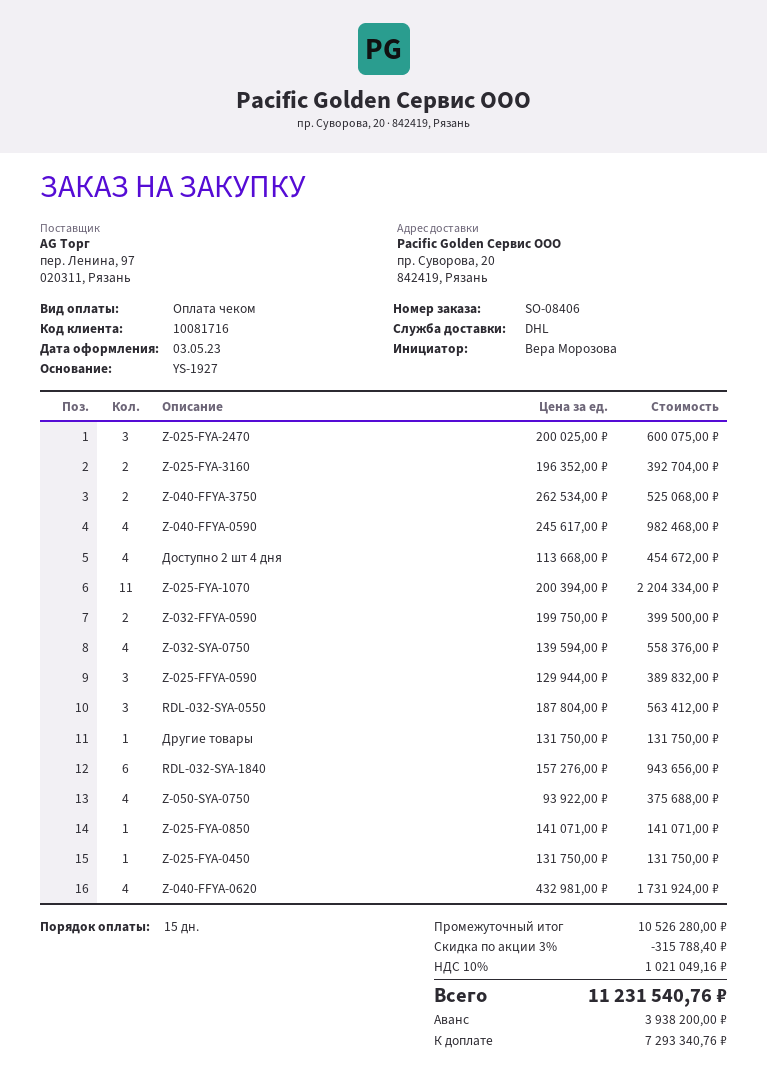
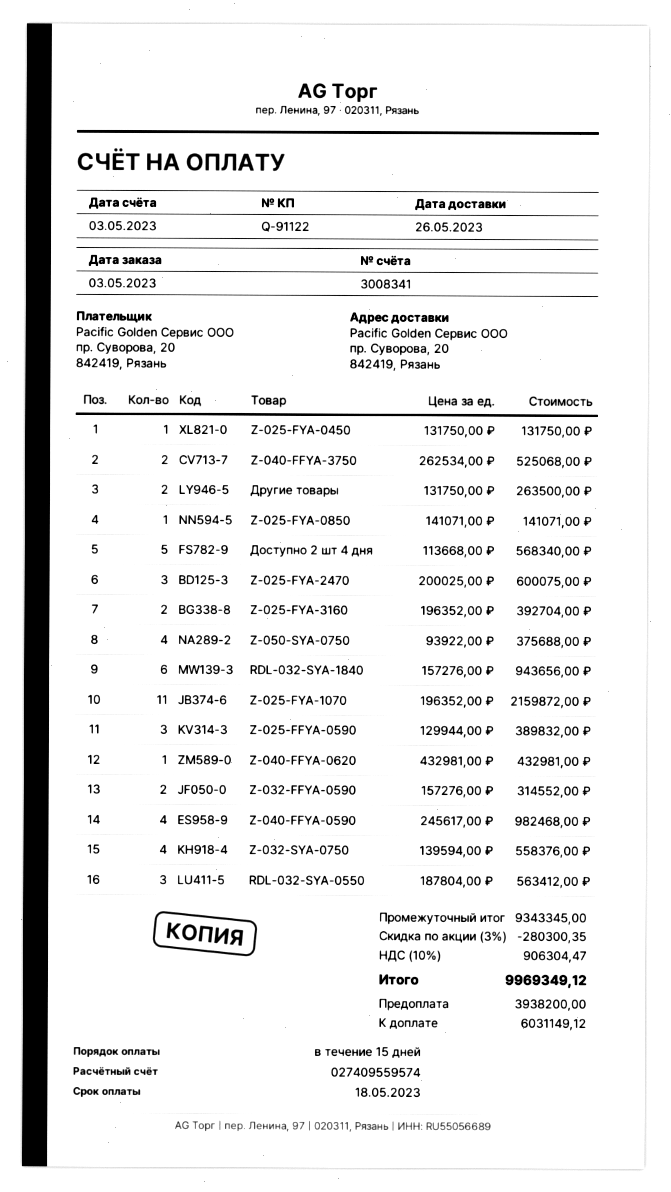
Доступно 2 шт 4 дня: 4 x 113668.00 = 454672.00 -> 5 x 113668.00 = 568340.00
Z-025-FYA-1070: 11 x 200394.00 = 2204334.00 -> 11 x 196352.00 = 2159872.00
Z-032-FFYA-0590: 2 x 199750.00 = 399500.00 -> 2 x 157276.00 = 314552.00
Другие товары: 1 x 131750.00 = 131750.00 -> 2 x 131750.00 = 263500.00
Z-040-FFYA-0620: 4 x 432981.00 = 1731924.00 -> 1 x 432981.00 = 432981.00
subtotal: 10526280.00 -> 9343345.00
discount: 3% = 315788.40 -> 3% = 280300.35
tax: 10% = 1021049.16 -> 10% = 906304.47
total: 11231540.76 -> 9969349.12
balance: 7293340.76 -> 6031149.12

